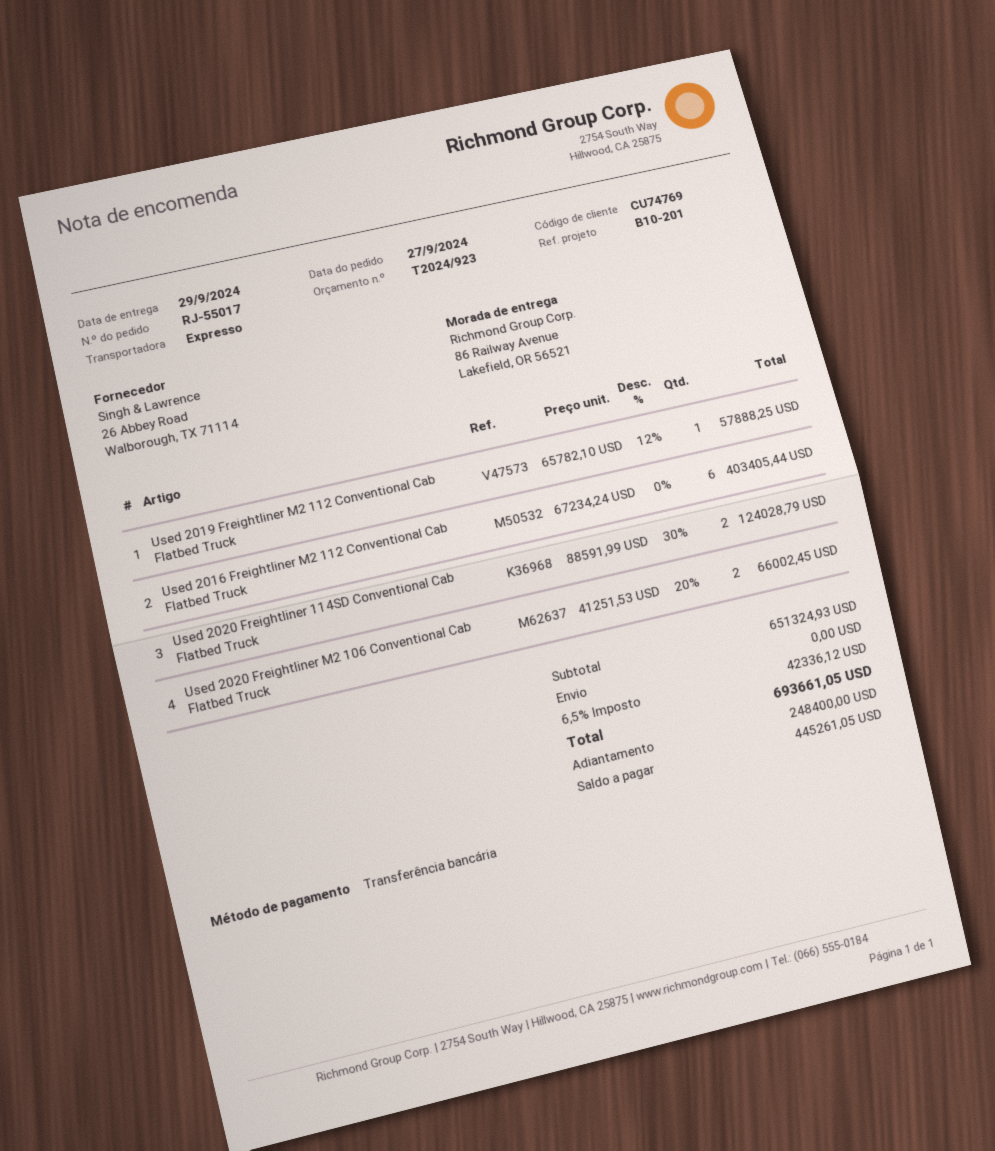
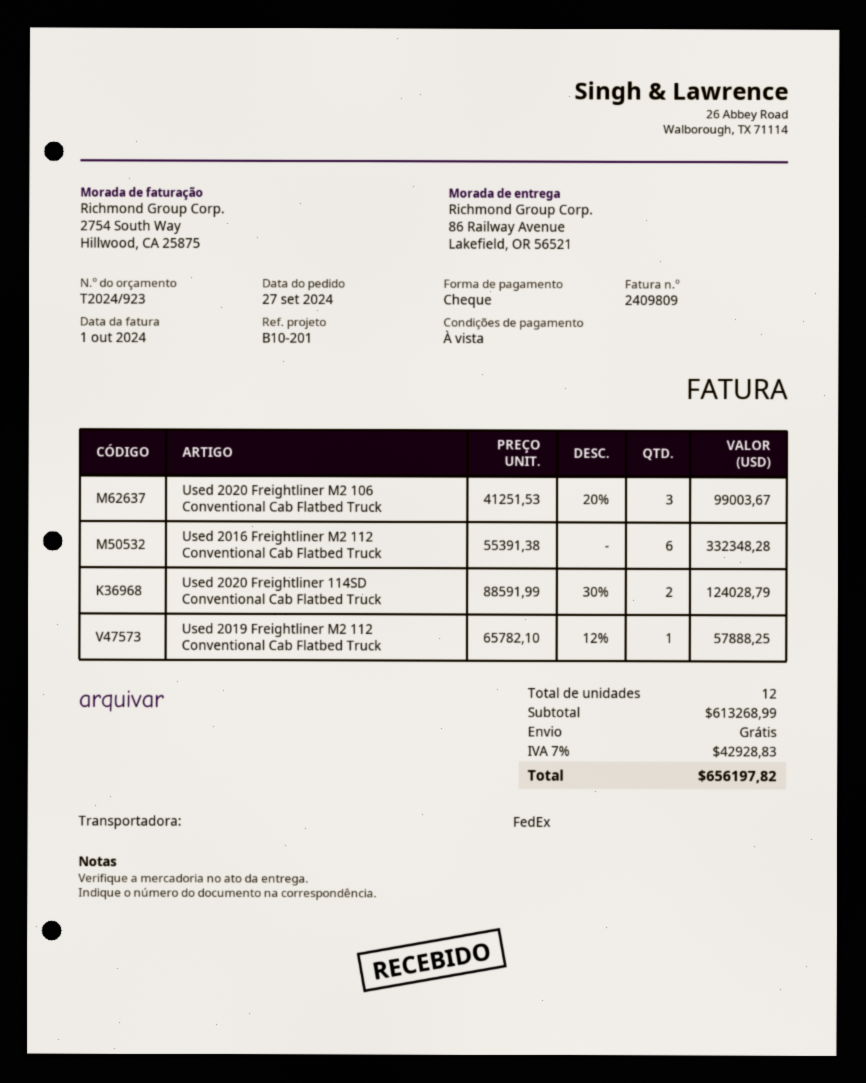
payment method: bank transfer -> cheque
shipping method: express -> FedEx
Used 2016 Freightliner M2 112 Conventional Cab Flatbed Truck: 6 x 67234.24 = 403405.44 -> 6 x 55391.38 = 332348.28
Used 2020 Freightliner M2 106 Conventional Cab Flatbed Truck: 2 x 41251.53 - 20% = 66002.45 -> 3 x 41251.53 - 20% = 99003.67
subtotal: 651324.93 -> 613268.99
tax: 6.5% = 42336.12 -> 7% = 42928.83
total: 693661.05 -> 656197.82

